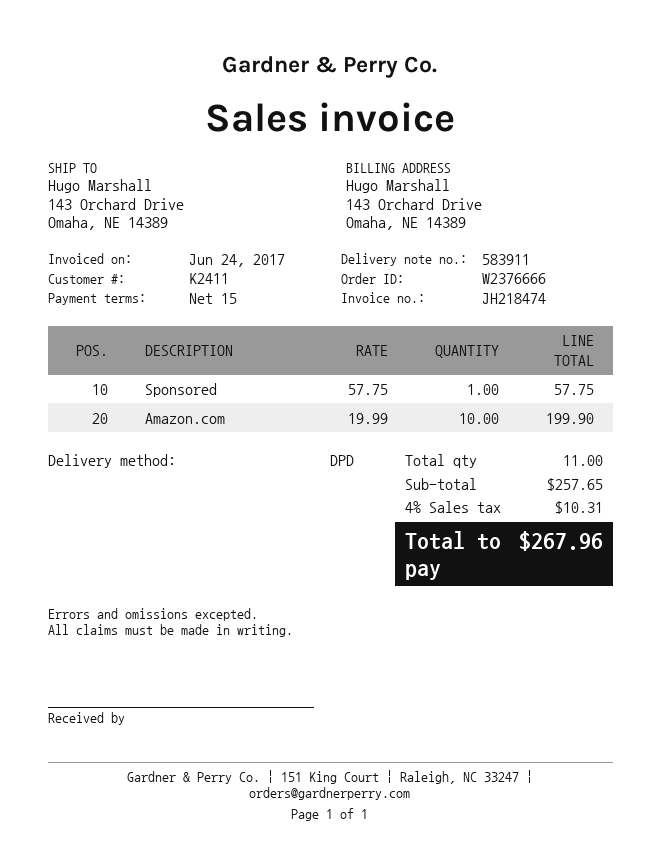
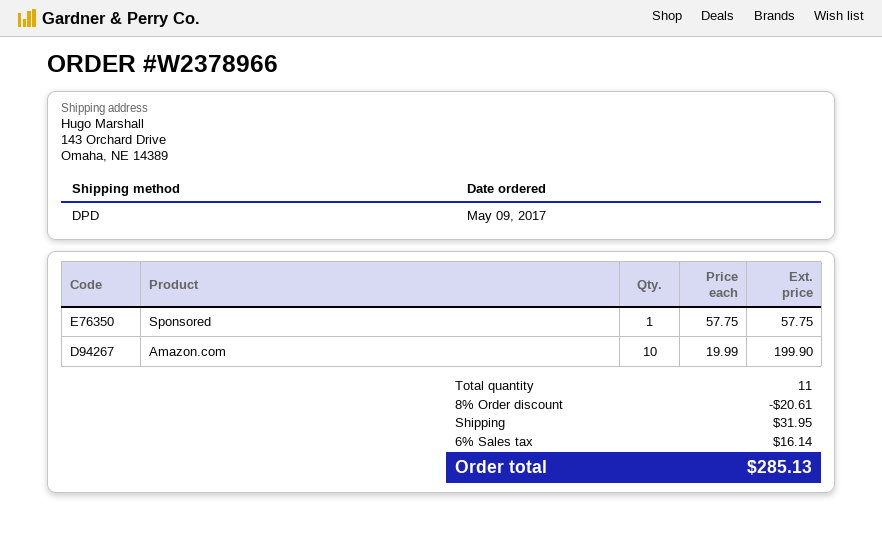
order number: W2376666 -> W2378966
discount: none -> 8% = 20.61
shipping: none -> 31.95
tax: 4% = 10.31 -> 6% = 16.14
total: 267.96 -> 285.13

